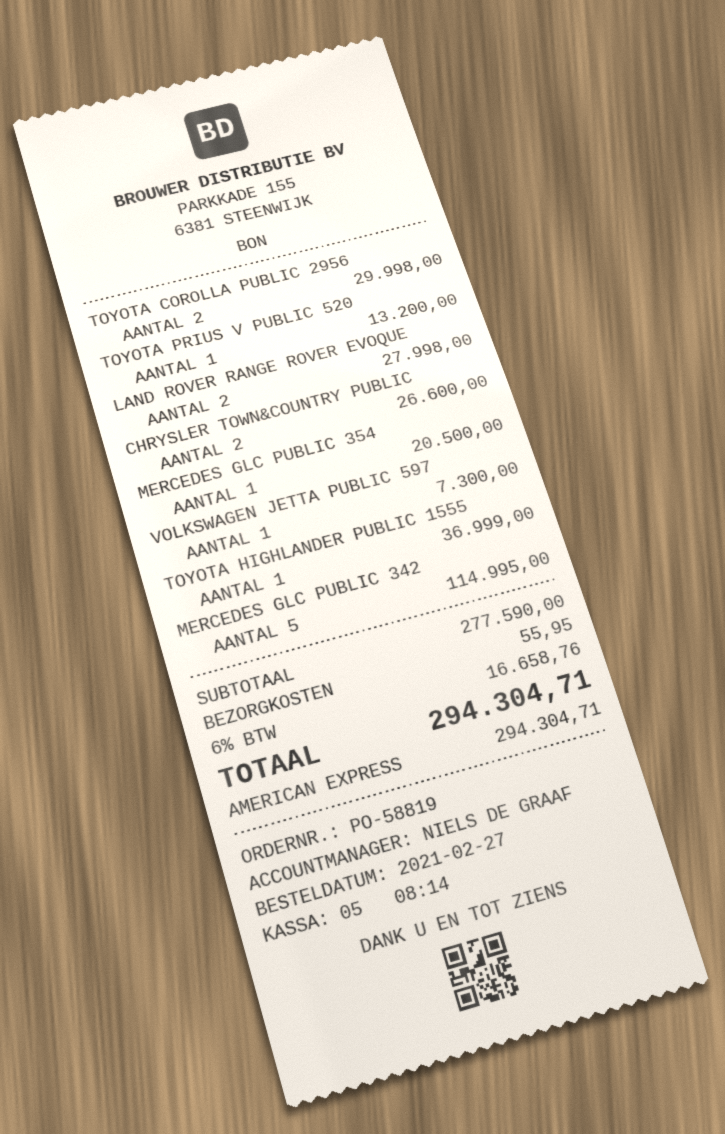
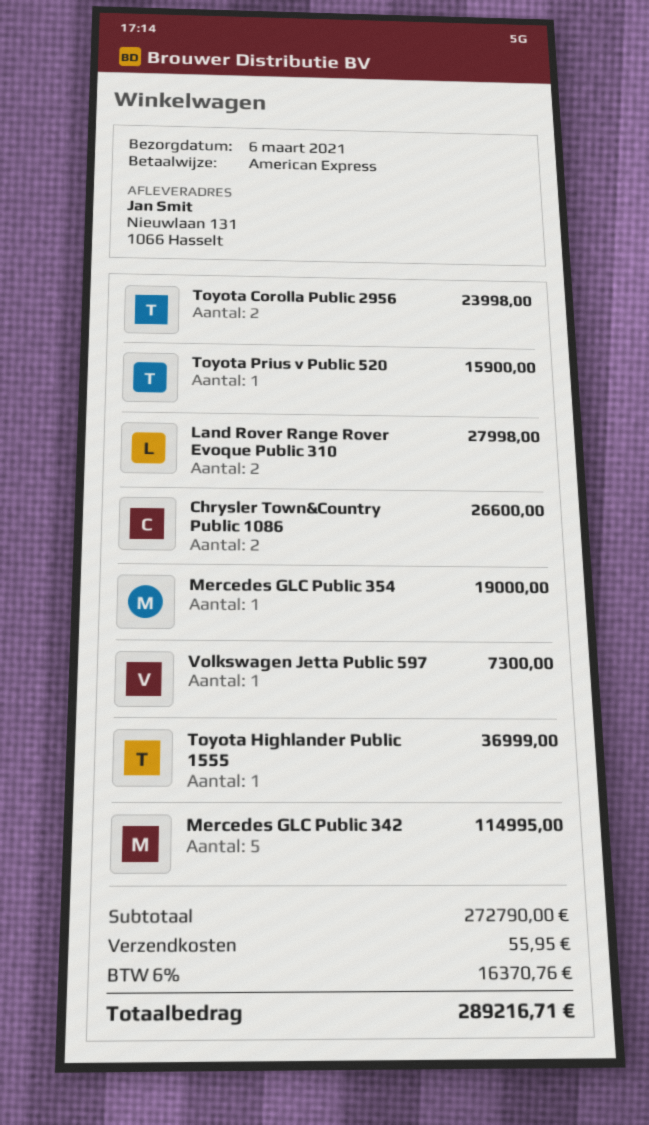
TOYOTA COROLLA PUBLIC 2956: 2 for 29998.00 -> 2 for 23998.00
TOYOTA PRIUS V PUBLIC 520: 1 for 13200.00 -> 1 for 15900.00
MERCEDES GLC PUBLIC 354: 1 for 20500.00 -> 1 for 19000.00
subtotal: 277590.00 -> 272790.00
tax: 6% = 16658.76 -> 6% = 16370.76
total: 294304.71 -> 289216.71

